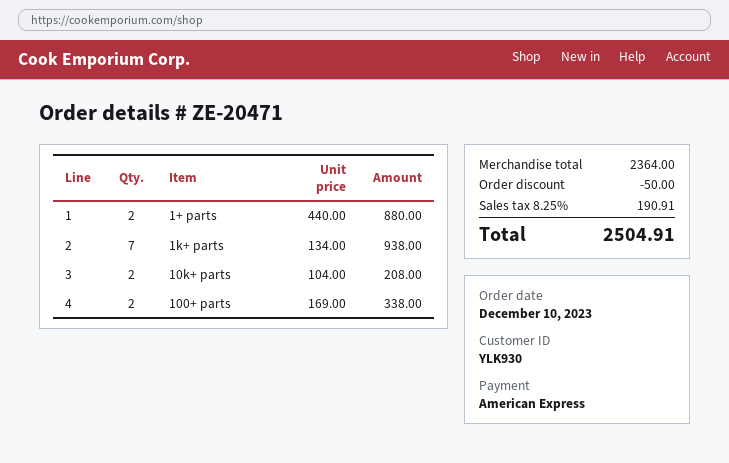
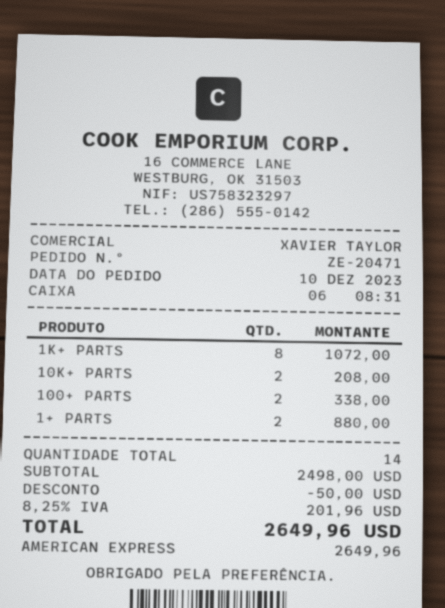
1k+ parts: 7 for 938.00 -> 8 for 1072.00
subtotal: 2364.00 -> 2498.00
tax: 8.25% = 190.91 -> 8.25% = 201.96
total: 2504.91 -> 2649.96

